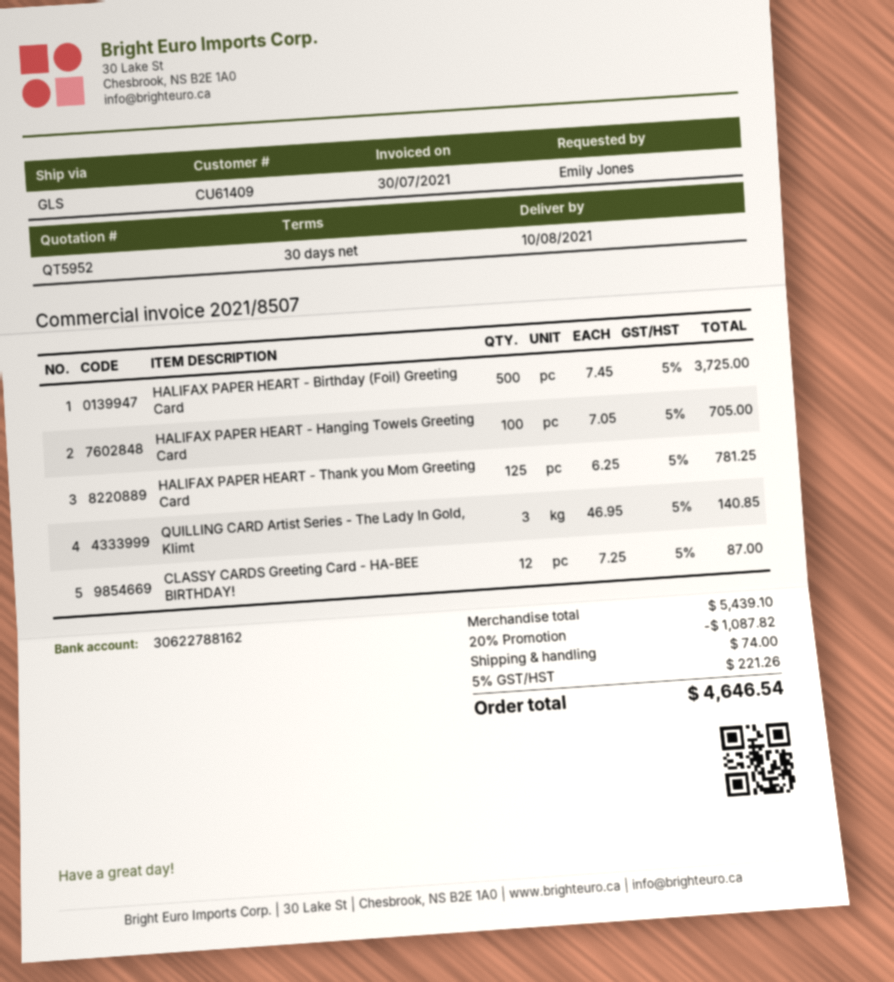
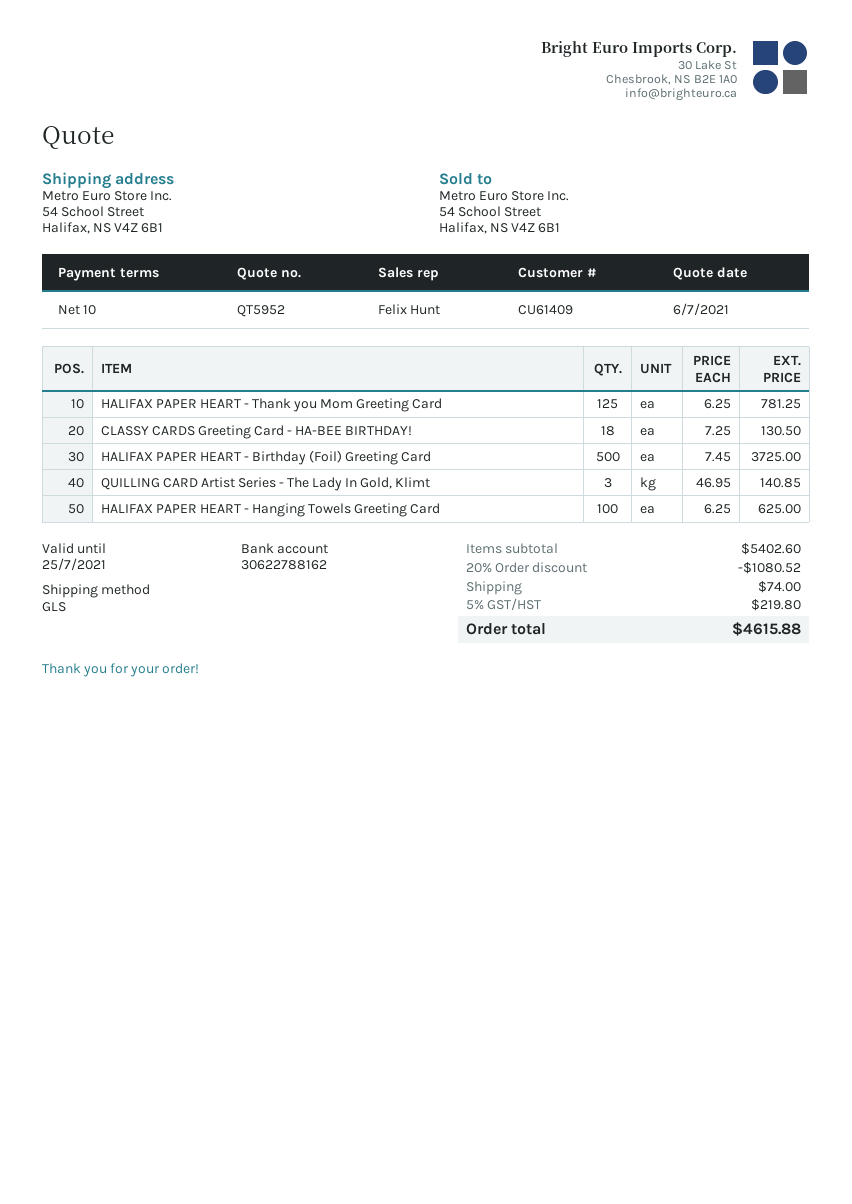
payment terms: 30 days -> 10 days
HALIFAX PAPER HEART - Hanging Towels Greeting Card: 100 x 7.05 = 705.00 -> 100 x 6.25 = 625.00
CLASSY CARDS Greeting Card - HA-BEE BIRTHDAY!: 12 x 7.25 = 87.00 -> 18 x 7.25 = 130.50
subtotal: 5439.10 -> 5402.60
discount: 20% = 1087.82 -> 20% = 1080.52
tax: 5% = 221.26 -> 5% = 219.80
total: 4646.54 -> 4615.88

